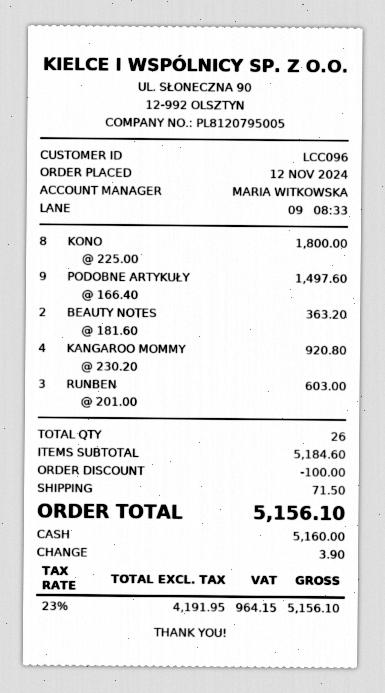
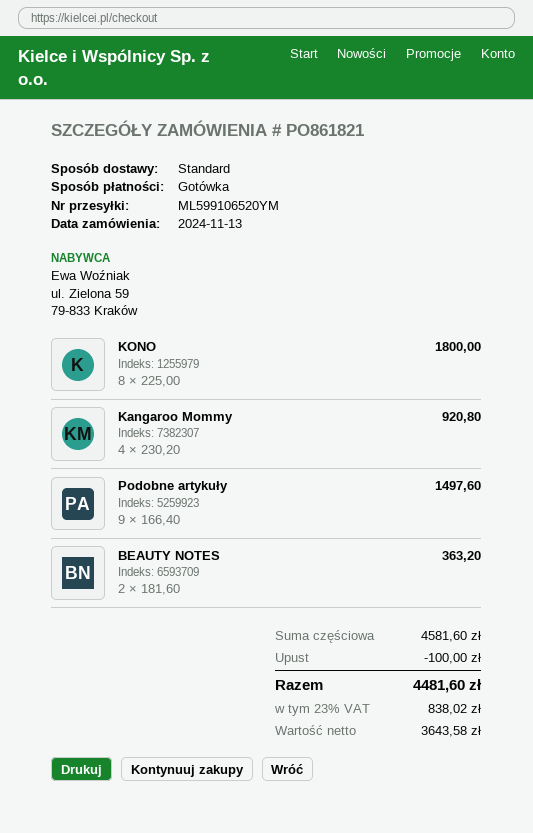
order date: 2024-11-12 -> 2024-11-13
RUNBEN: 3 x 201.00 = 603.00 -> none
subtotal: 5184.60 -> 4581.60
shipping: 71.50 -> none
net: 4191.95 -> 3643.58
tax: 23% = 964.15 -> 23% = 838.02
total: 5156.10 -> 4481.60

